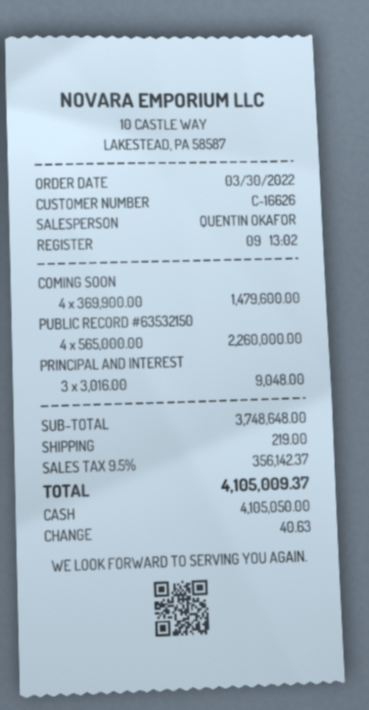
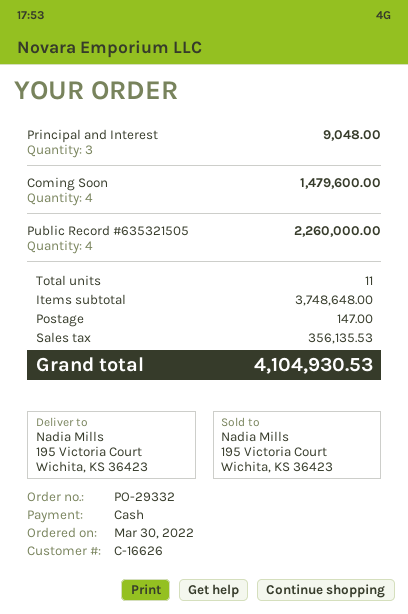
shipping: 219.00 -> 147.00
tax: 356142.37 -> 356135.53
total: 4105009.37 -> 4104930.53

